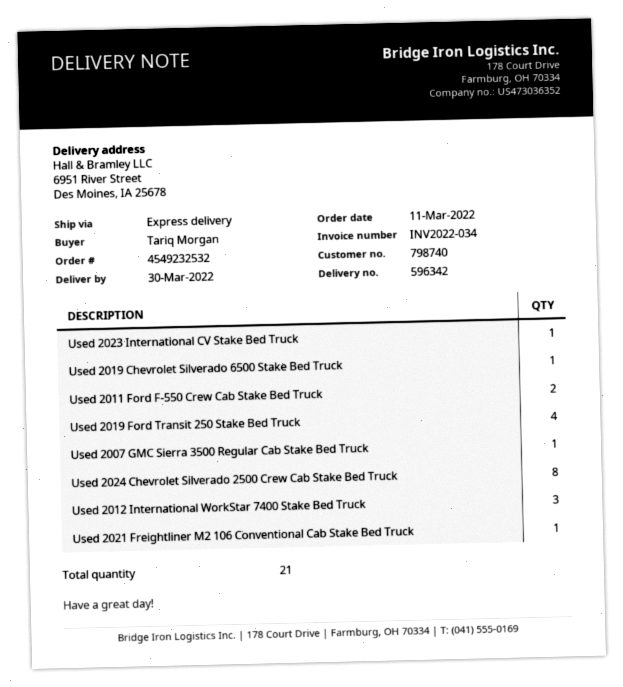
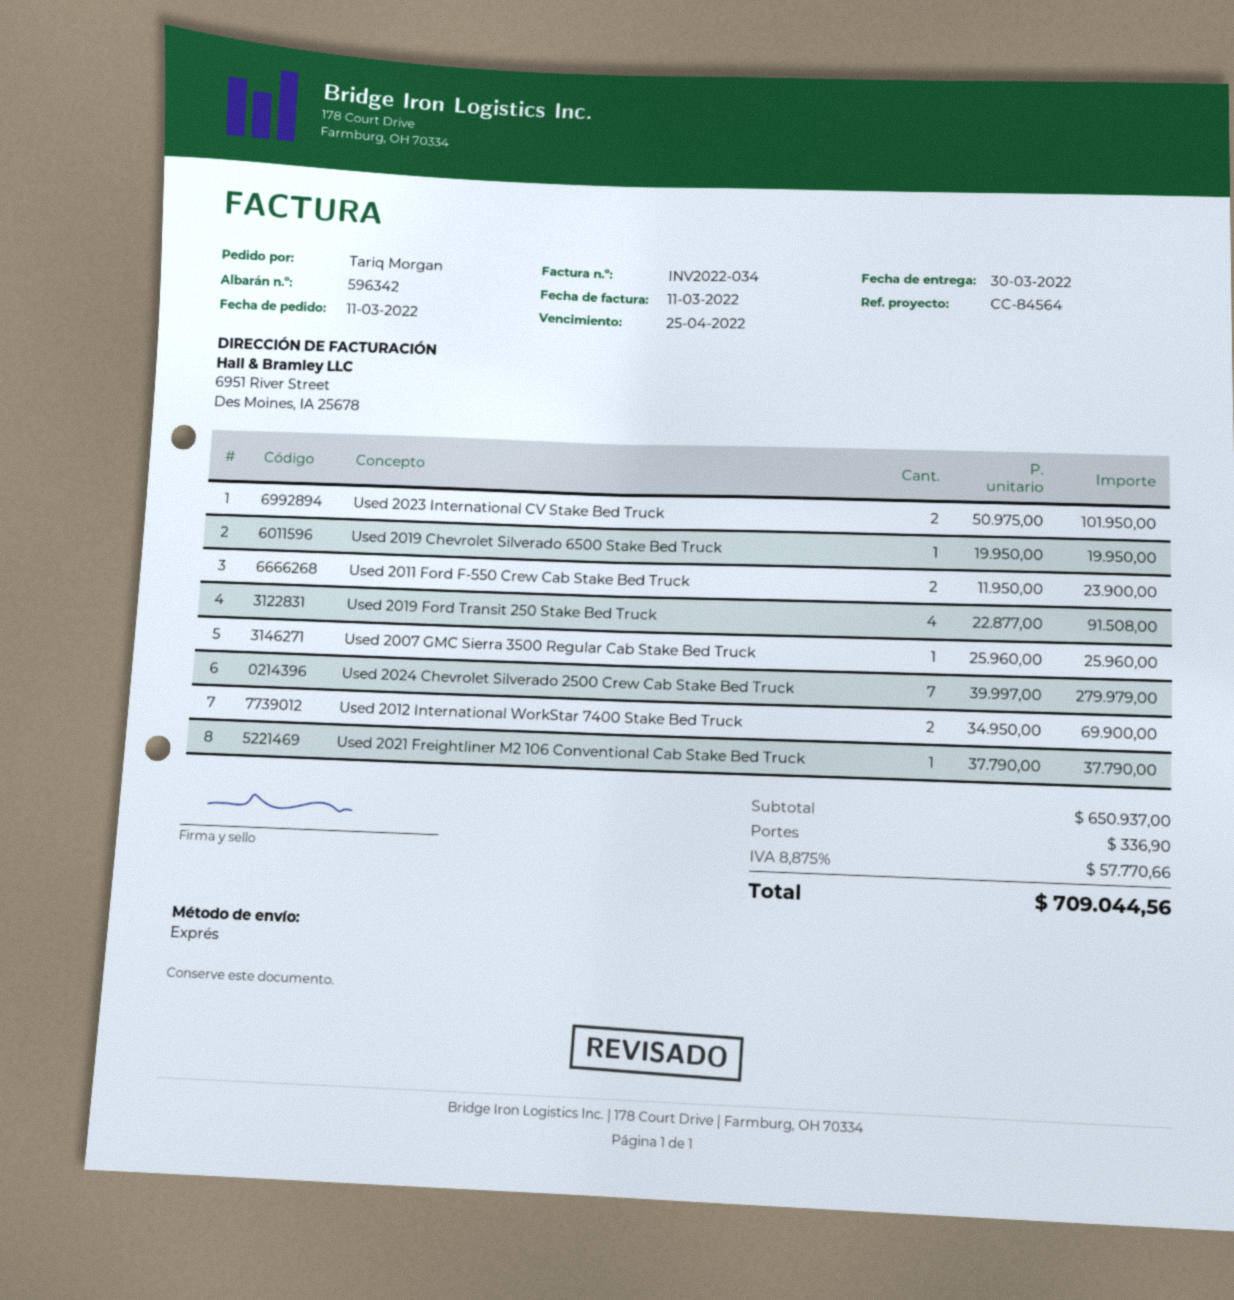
Used 2023 International CV Stake Bed Truck: 1 -> 2
Used 2024 Chevrolet Silverado 2500 Crew Cab Stake Bed Truck: 8 -> 7
Used 2012 International WorkStar 7400 Stake Bed Truck: 3 -> 2

